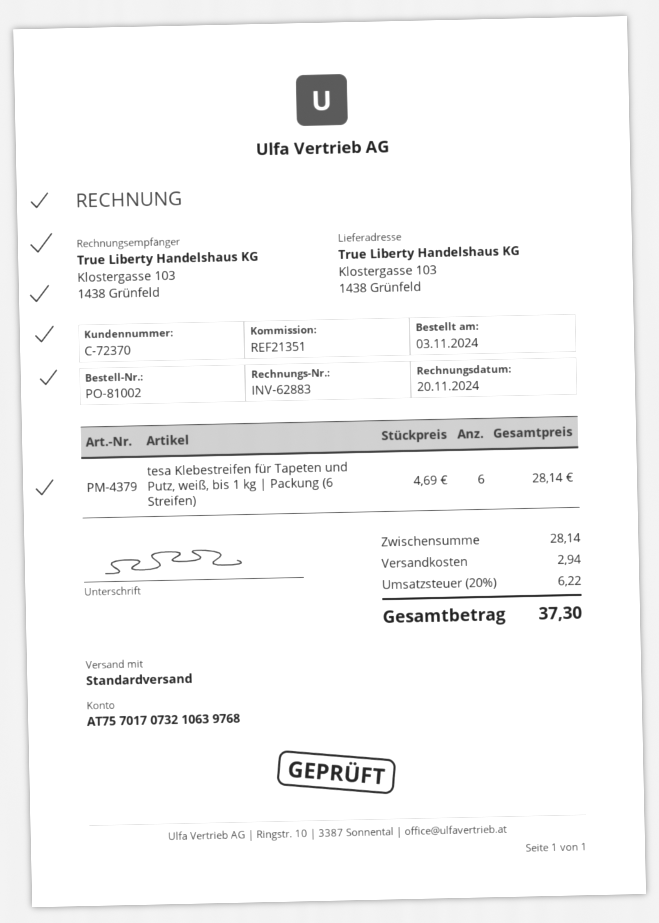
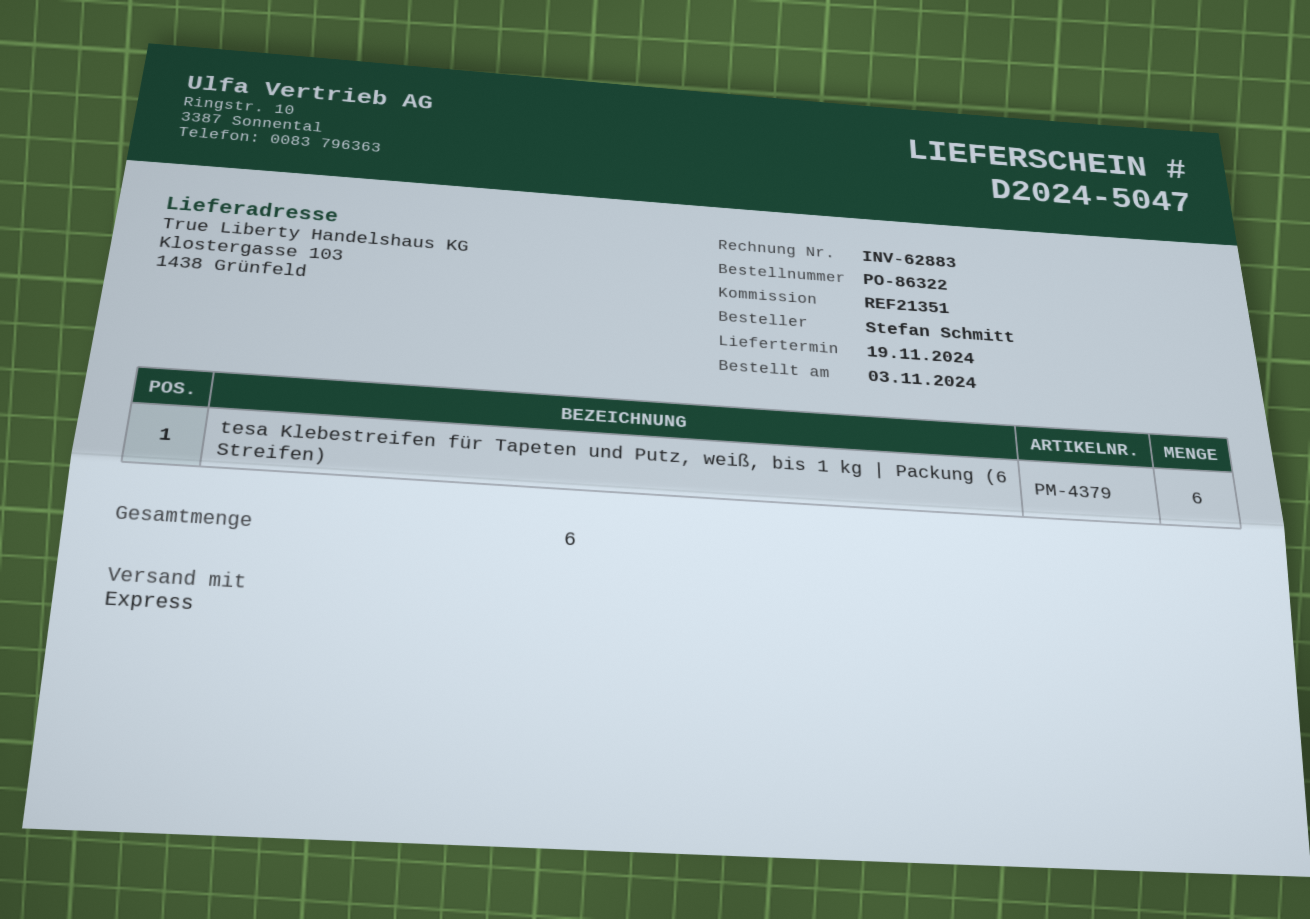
order number: PO-81002 -> PO-86322
shipping method: standard -> express

